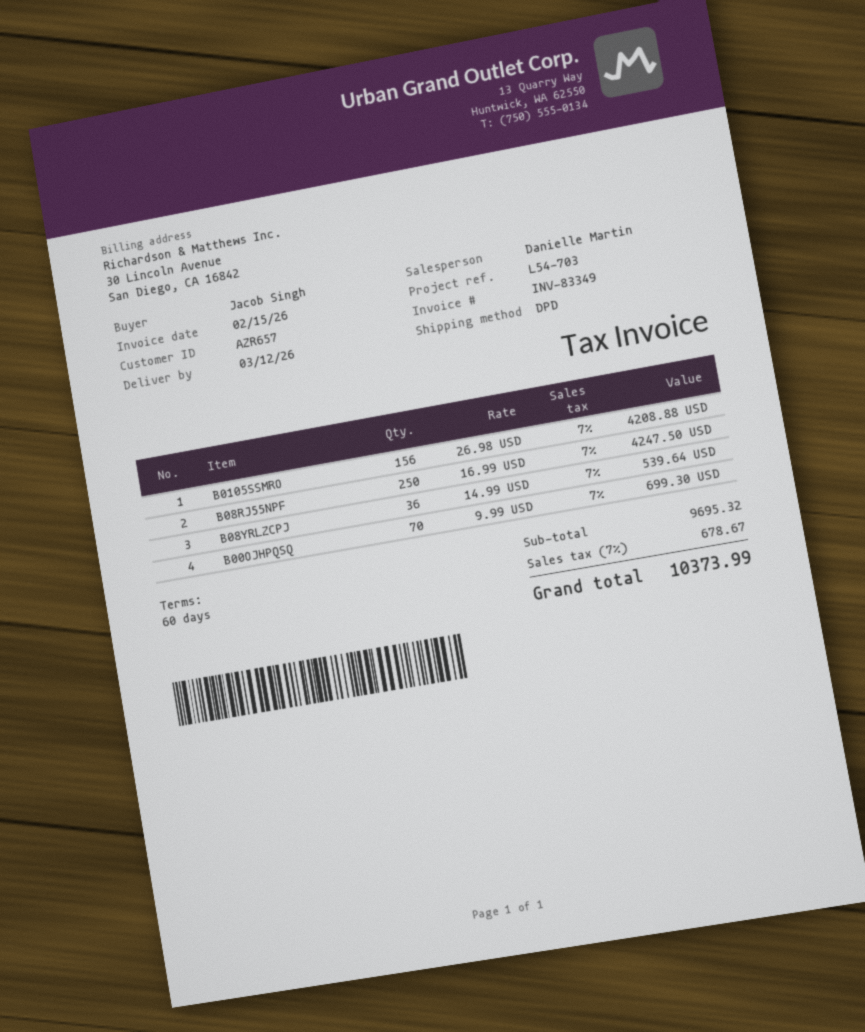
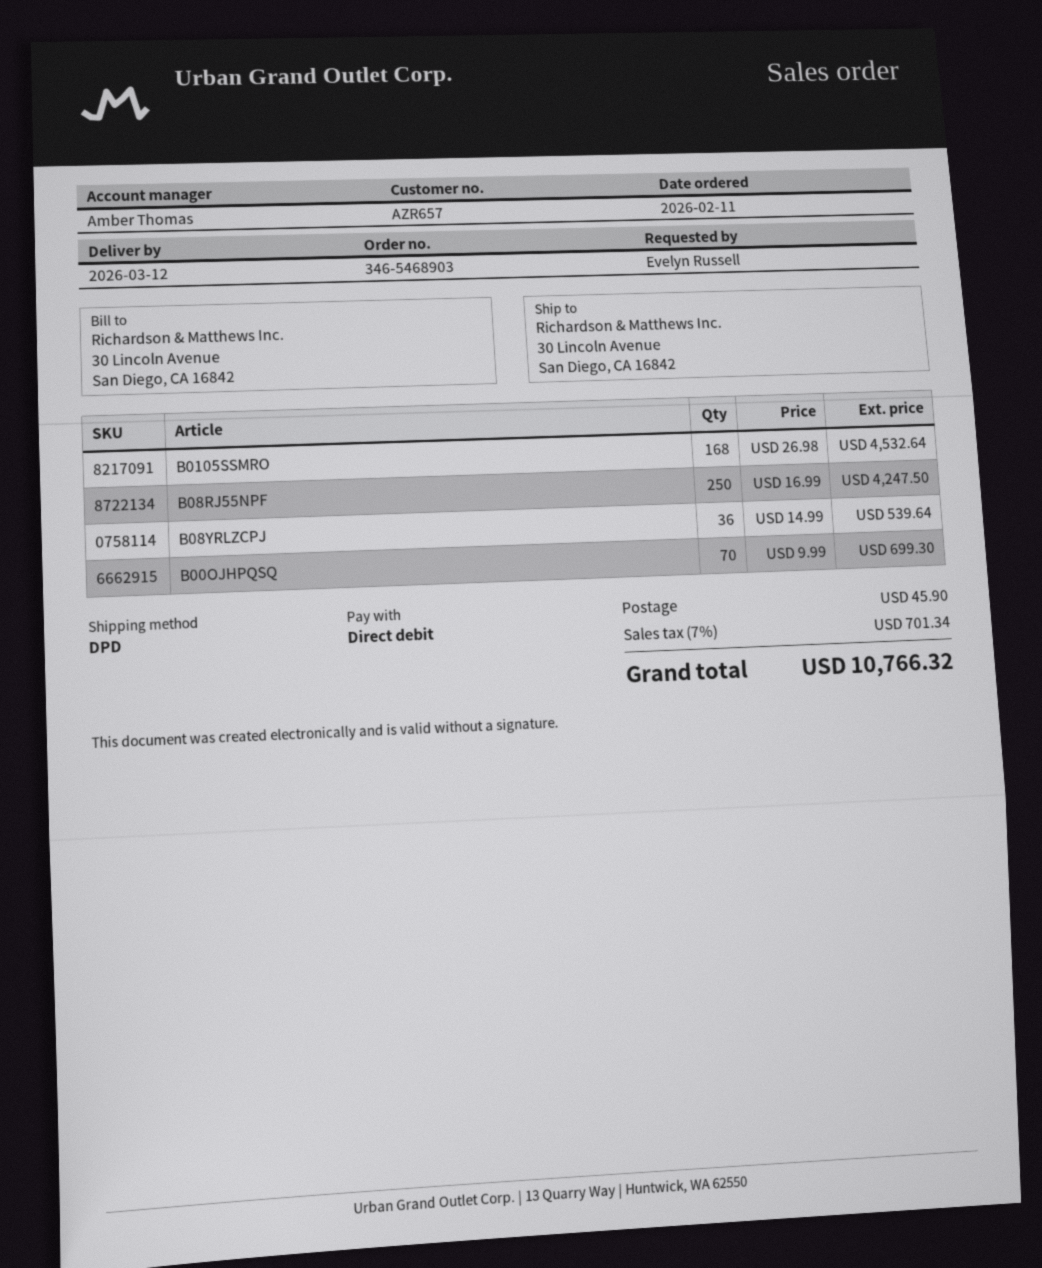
ordered by: Jacob Singh -> Evelyn Russell
sales rep: Danielle Martin -> Amber Thomas
B0105SSMRO: 156 x 26.98 = 4208.88 -> 168 x 26.98 = 4532.64
shipping: none -> 45.90
tax: 7% = 678.67 -> 7% = 701.34
total: 10373.99 -> 10766.32

